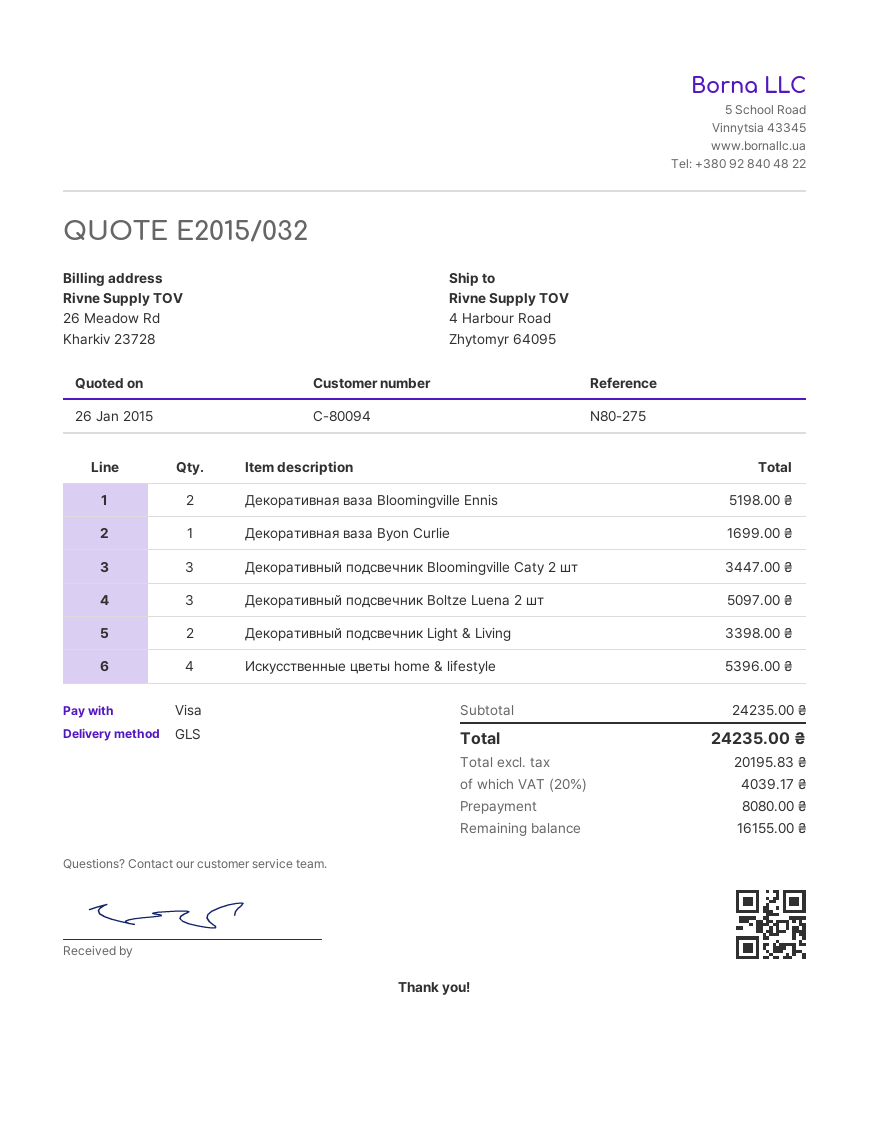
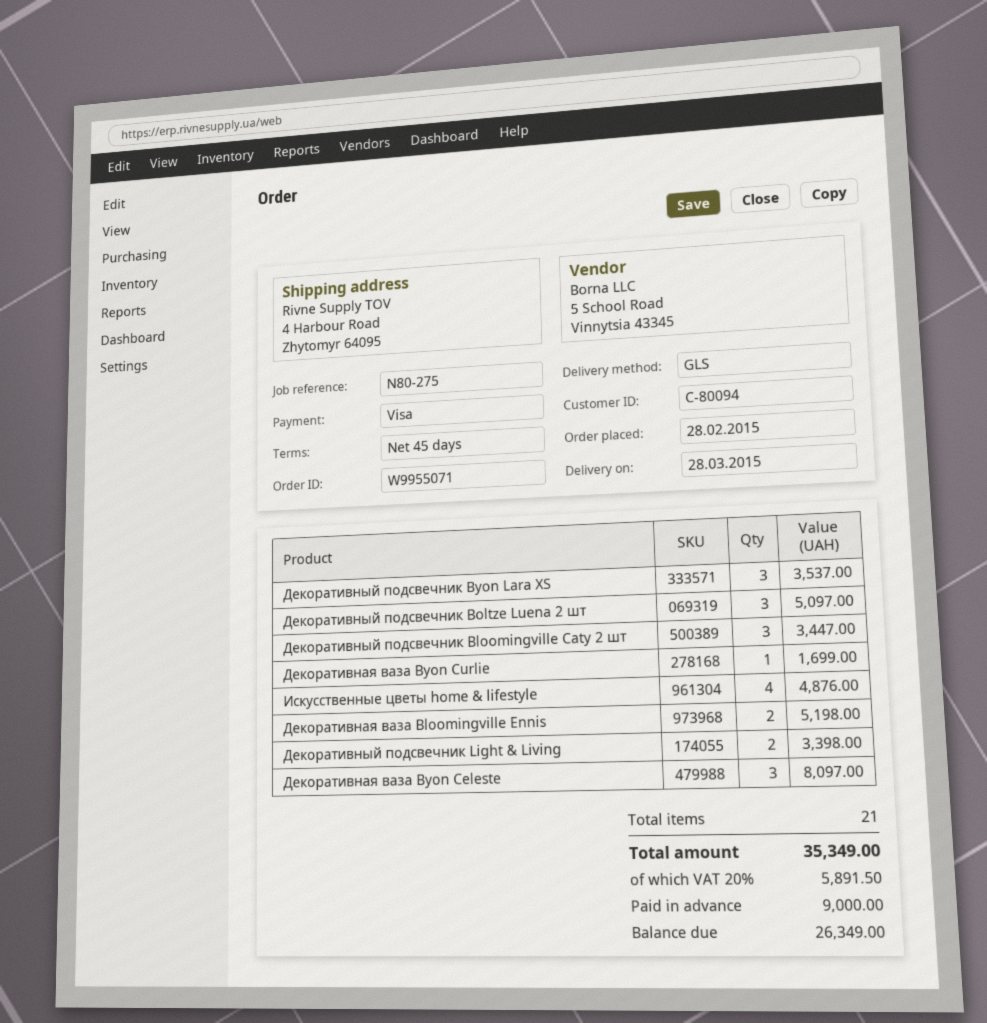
Искусственные цветы home & lifestyle: 4 for 5396.00 -> 4 for 4876.00
Декоративный подсвечник Byon Lara XS: none -> 3 for 3537.00
Декоративная ваза Byon Celeste: none -> 3 for 8097.00
tax: 20% = 4039.17 -> 20% = 5891.50
total: 24235.00 -> 35349.00
deposit: 8080.00 -> 9000.00
balance: 16155.00 -> 26349.00

